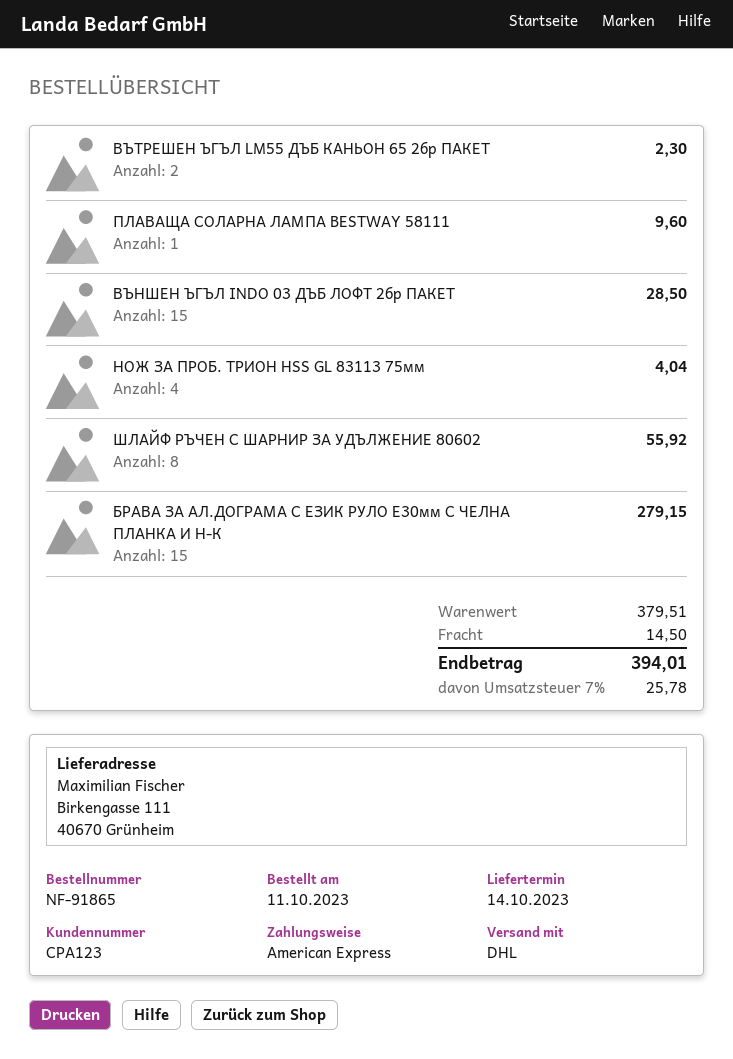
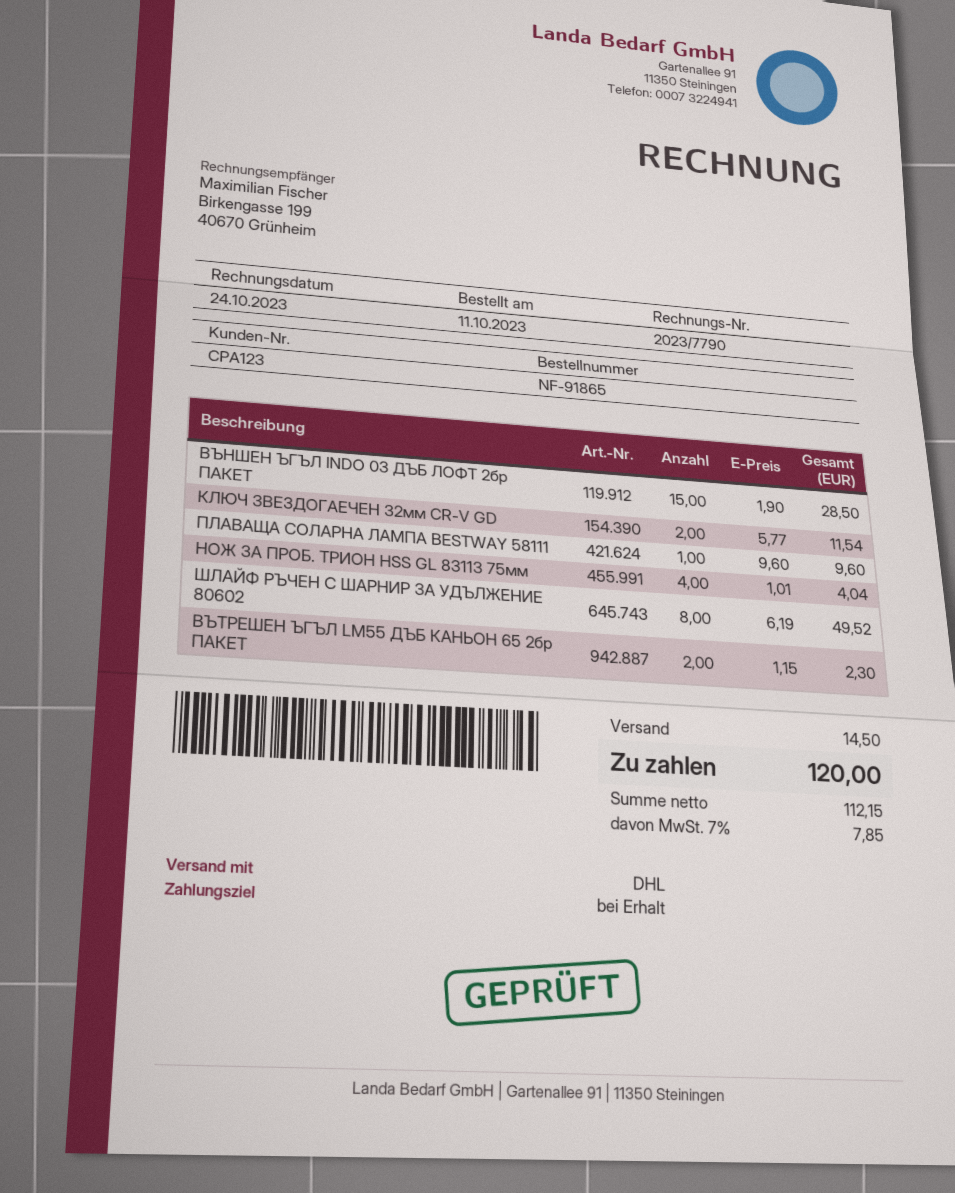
ШЛАЙФ РЪЧЕН С ШАРНИР ЗА УДЪЛЖЕНИЕ 80602: 8 for 55.92 -> 8 for 49.52
БРАВА ЗА АЛ.ДОГРАМА С ЕЗИК РУЛО Е30мм С ЧЕЛНА ПЛАНКА И Н-К: 15 for 279.15 -> none
КЛЮЧ ЗВЕЗДОГАЕЧЕН 32мм CR-V GD: none -> 2 for 11.54
tax: 7% = 25.78 -> 7% = 7.85
total: 394.01 -> 120.00

